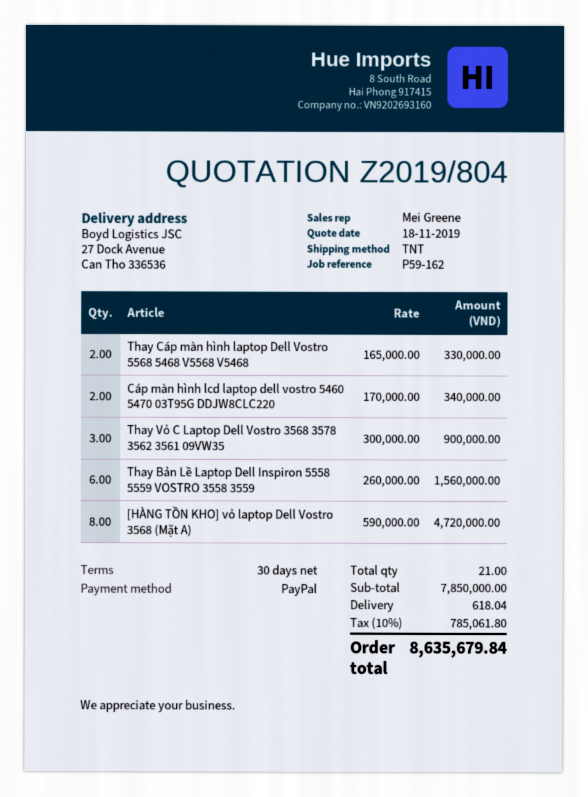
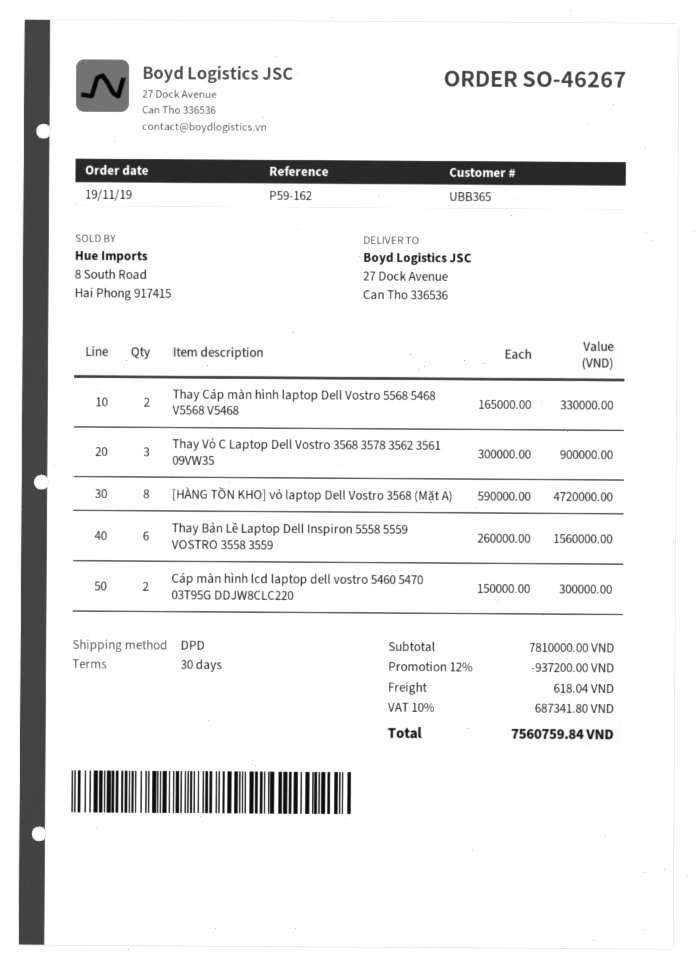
shipping method: TNT -> DPD
Cáp màn hình lcd laptop dell vostro 5460 5470 03T95G DDJW8CLC220: 2 x 170000.00 = 340000.00 -> 2 x 150000.00 = 300000.00
subtotal: 7850000.00 -> 7810000.00
discount: none -> 12% = 937200.00
tax: 10% = 785061.80 -> 10% = 687341.80
total: 8635679.84 -> 7560759.84

